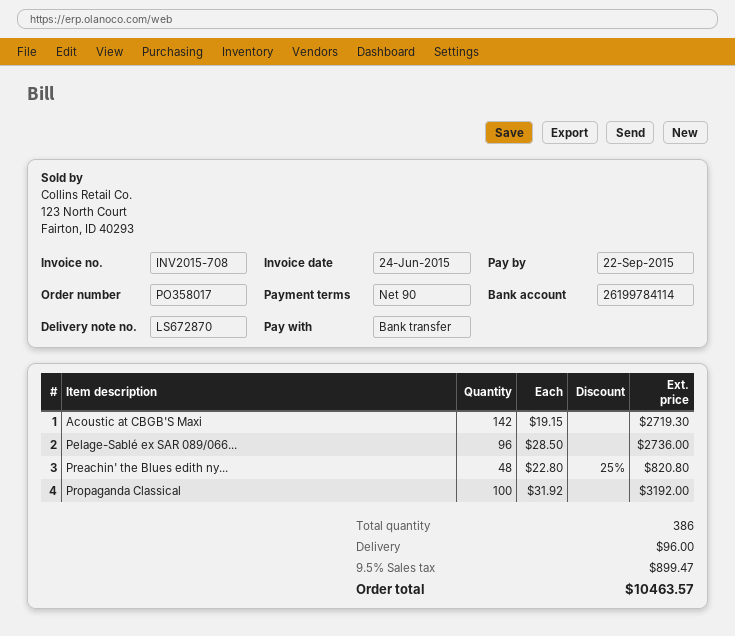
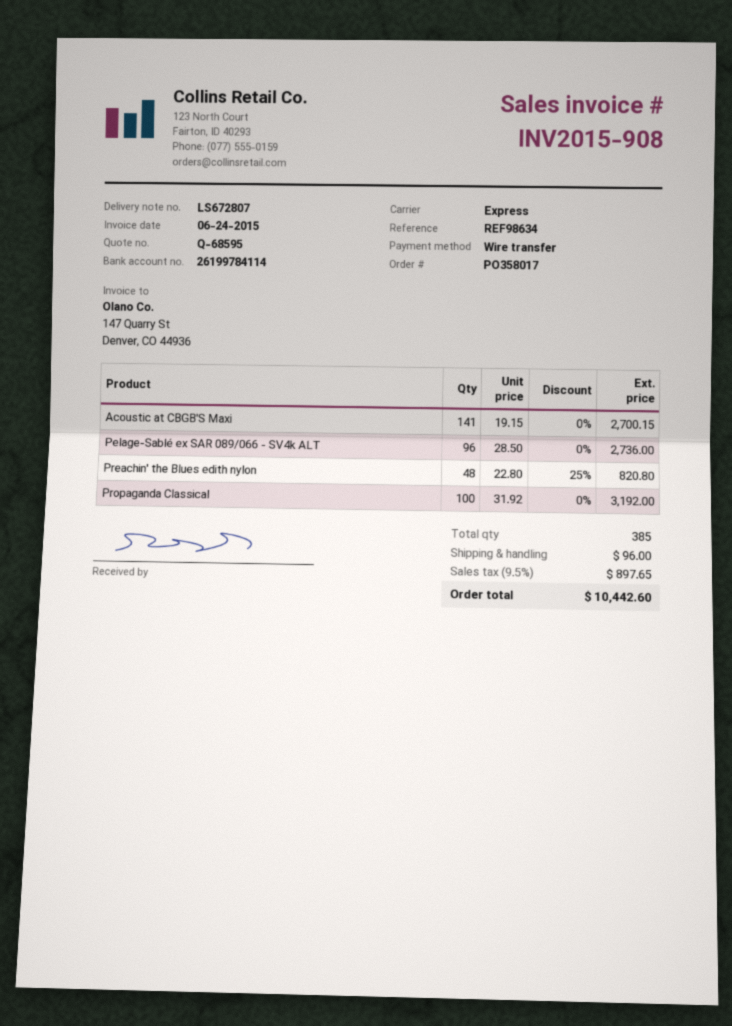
delivery note number: LS672870 -> LS672807
invoice number: INV2015-708 -> INV2015-908
Acoustic at CBGB'S Maxi: 142 x 19.15 = 2719.30 -> 141 x 19.15 = 2700.15
total quantity: 386 -> 385
tax: 9.5% = 899.47 -> 9.5% = 897.65
total: 10463.57 -> 10442.60

